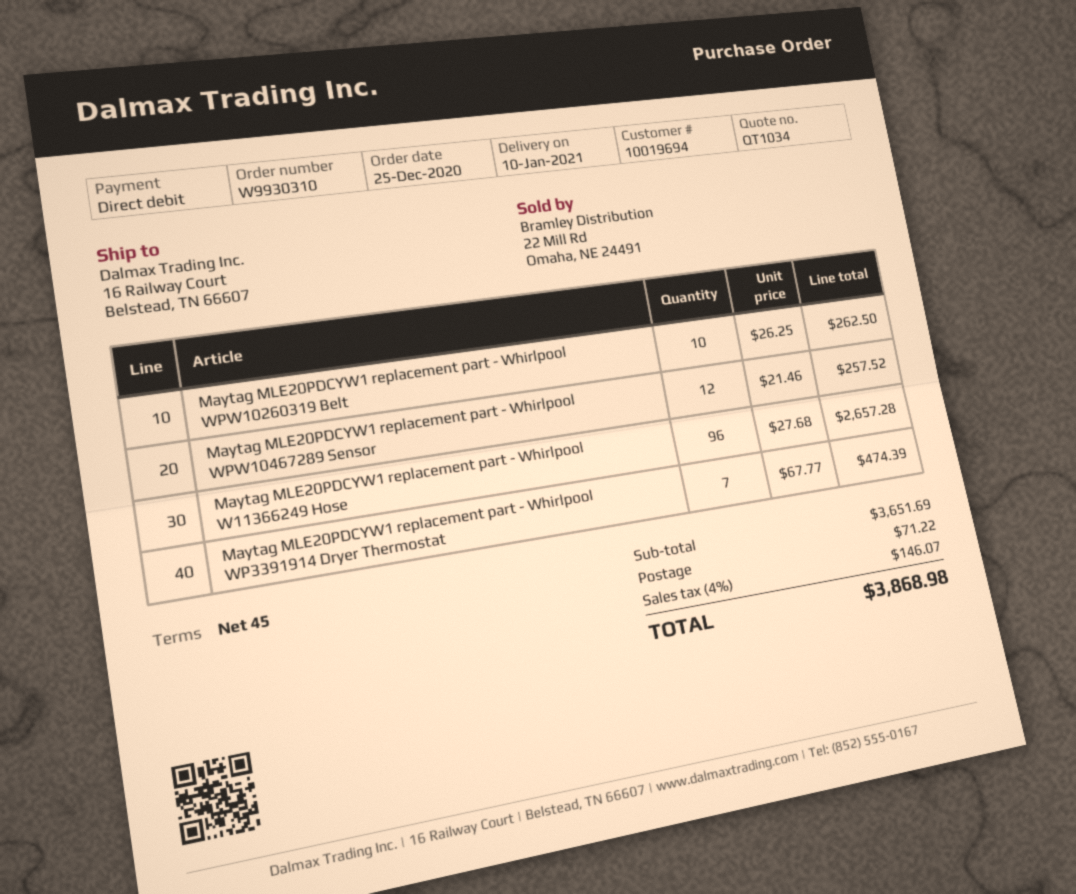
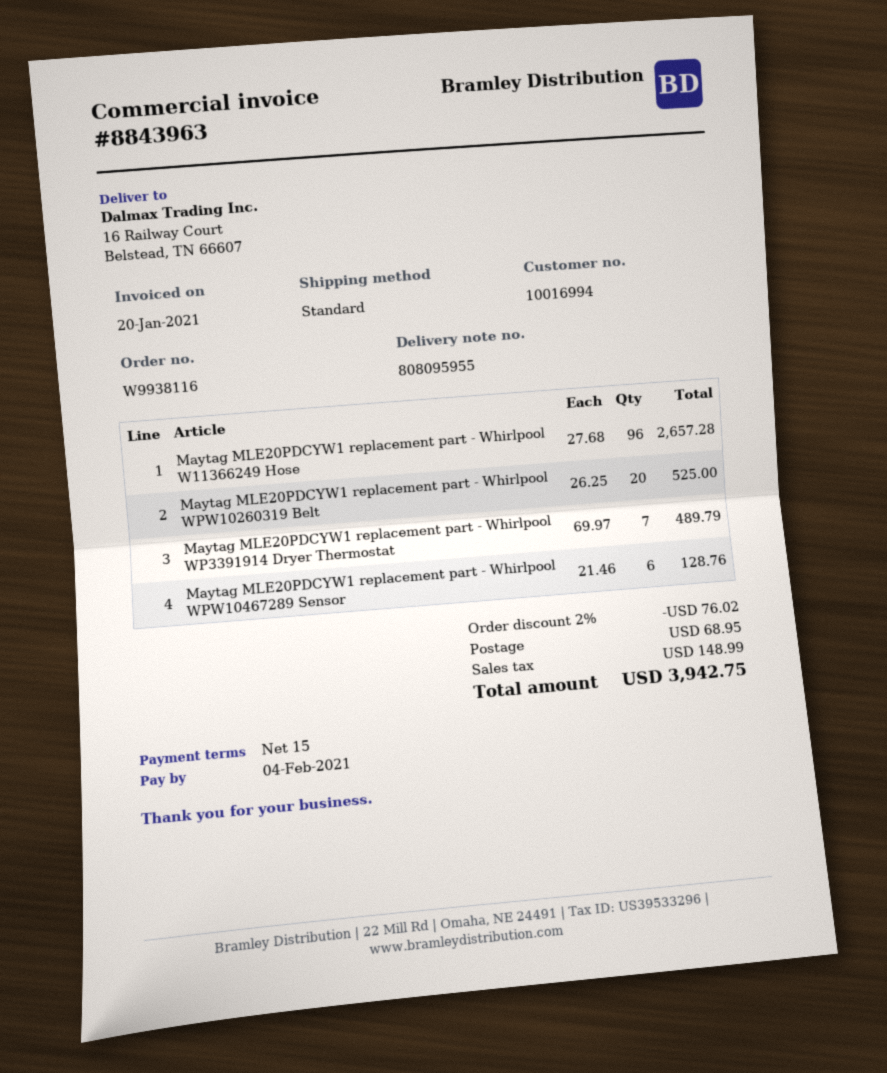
order number: W9930310 -> W9938116
payment terms: 45 days -> 15 days
customer number: 10019694 -> 10016994
Maytag MLE20PDCYW1 replacement part - Whirlpool WPW10260319 Belt: 10 x 26.25 = 262.50 -> 20 x 26.25 = 525.00
Maytag MLE20PDCYW1 replacement part - Whirlpool WPW10467289 Sensor: 12 x 21.46 = 257.52 -> 6 x 21.46 = 128.76
Maytag MLE20PDCYW1 replacement part - Whirlpool WP3391914 Dryer Thermostat: 7 x 67.77 = 474.39 -> 7 x 69.97 = 489.79
discount: none -> 2% = 76.02
shipping: 71.22 -> 68.95
tax: 146.07 -> 148.99
total: 3868.98 -> 3942.75

